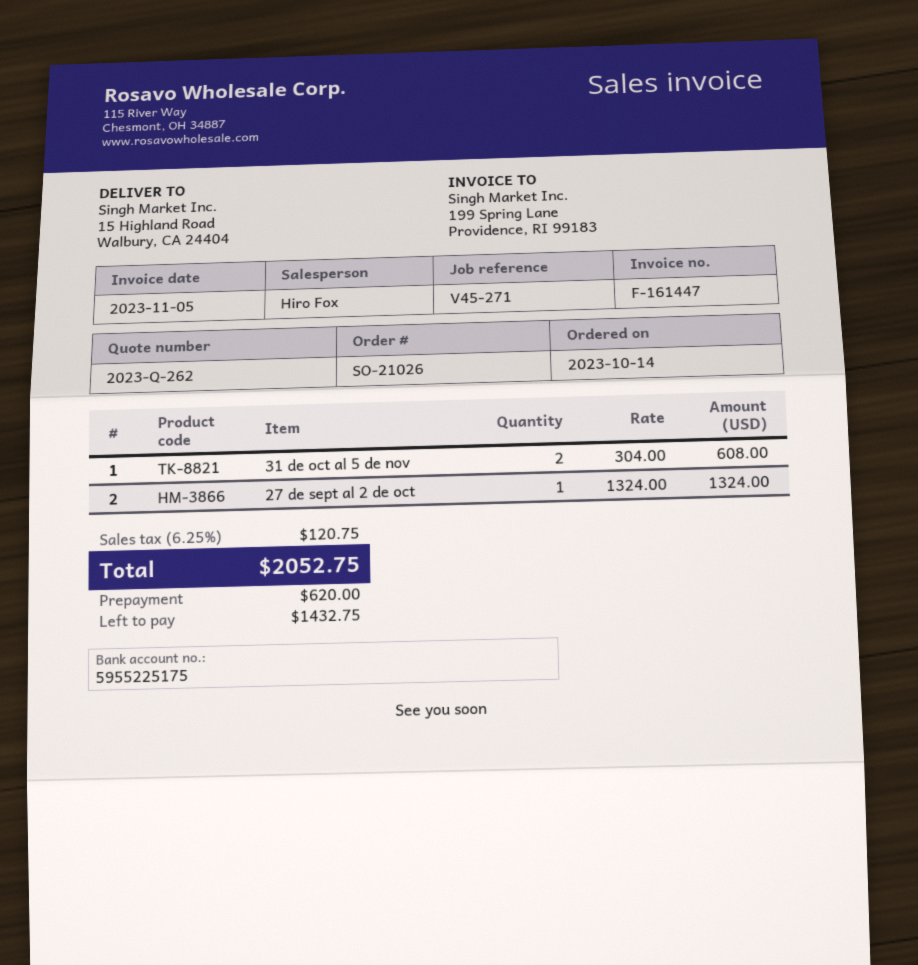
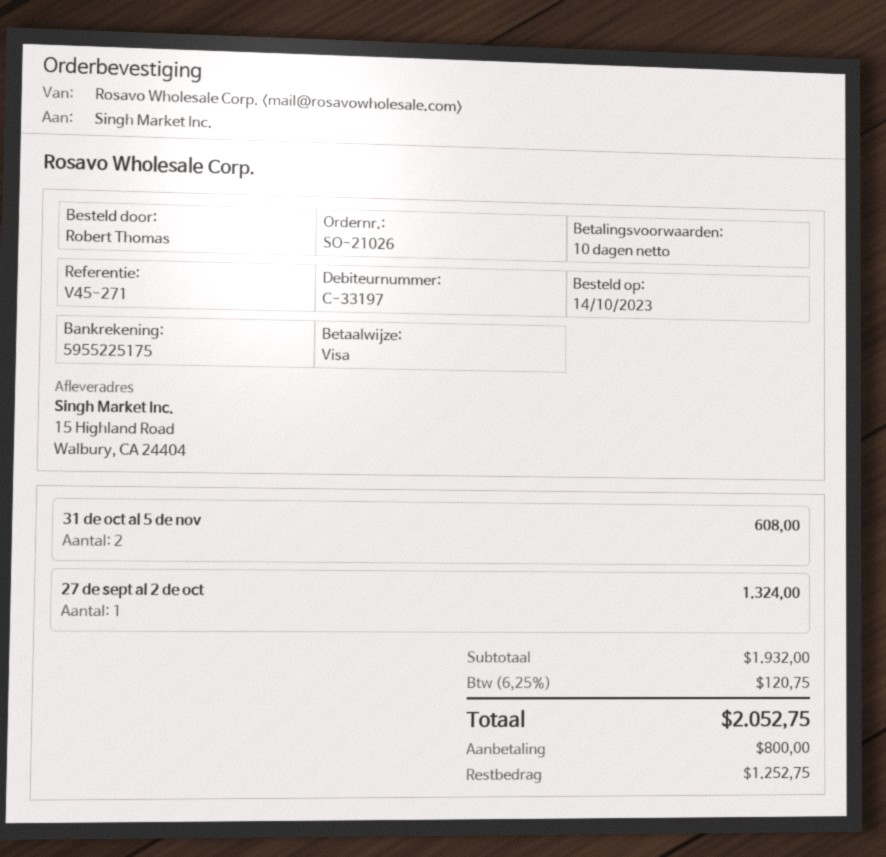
deposit: 620.00 -> 800.00
balance: 1432.75 -> 1252.75

